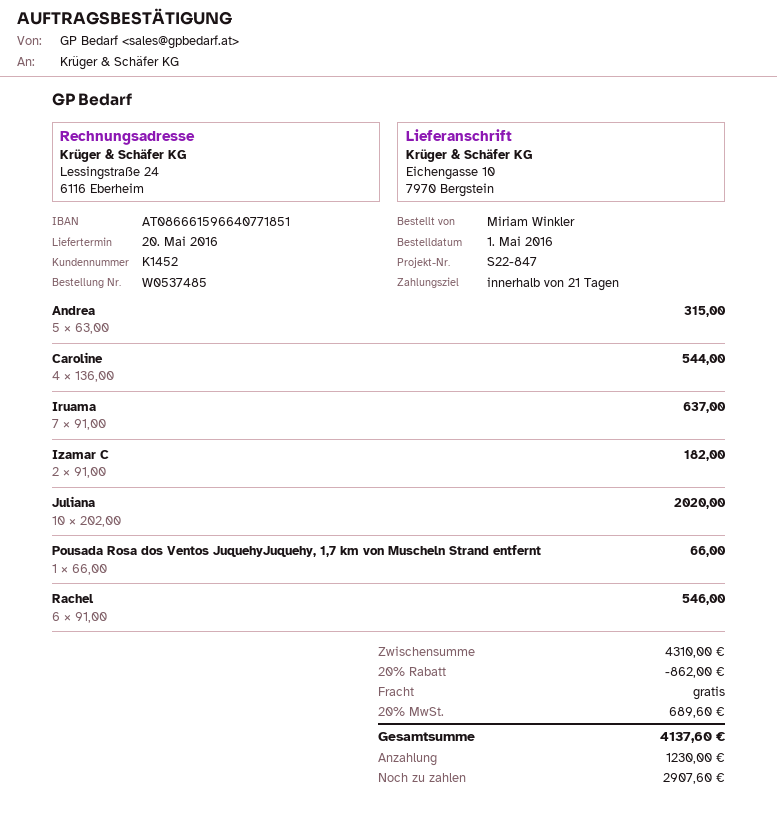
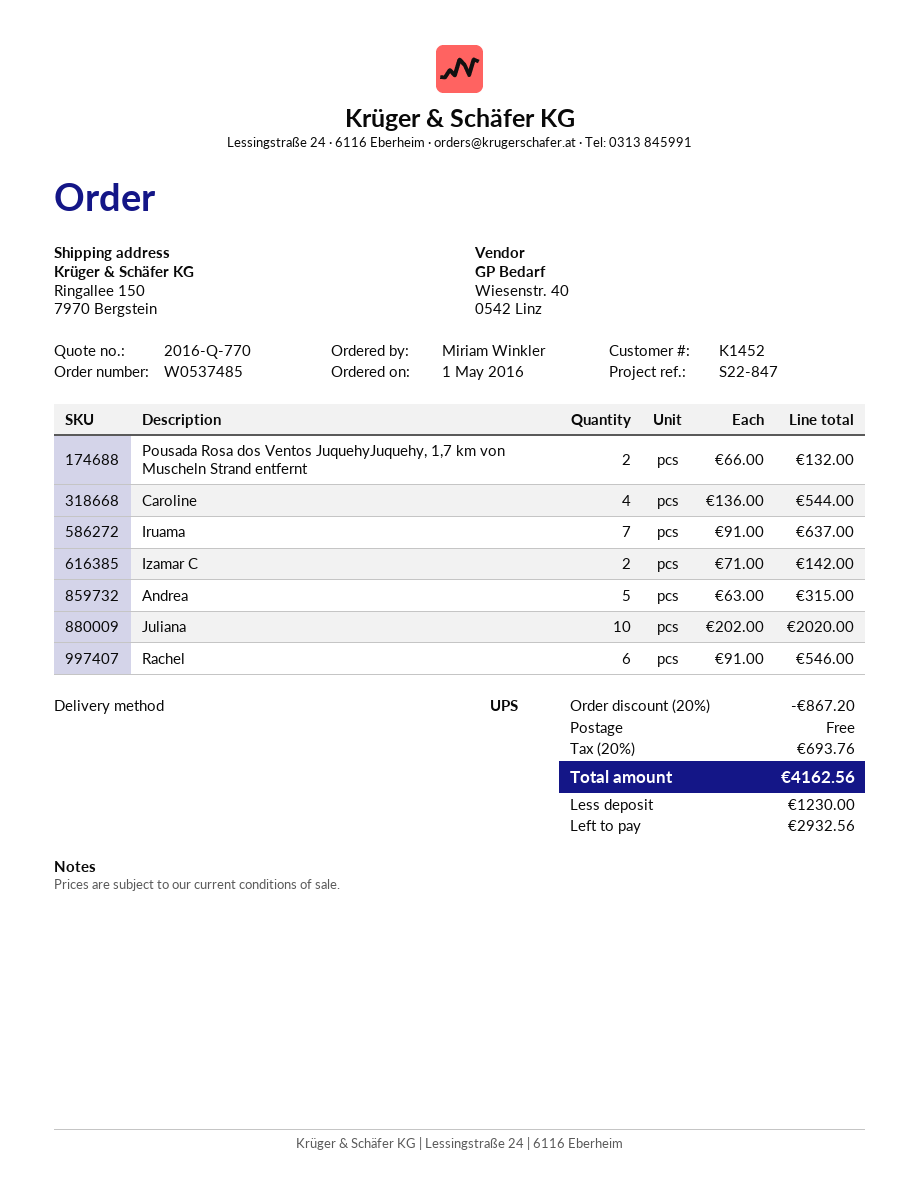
ship to: Eichengasse 10, 7970 Bergstein -> Ringallee 150, 7970 Bergstein
Izamar C: 2 x 91.00 = 182.00 -> 2 x 71.00 = 142.00
Pousada Rosa dos Ventos JuquehyJuquehy, 1,7 km von Muscheln Strand entfernt: 1 x 66.00 = 66.00 -> 2 x 66.00 = 132.00
discount: 20% = 862.00 -> 20% = 867.20
tax: 20% = 689.60 -> 20% = 693.76
total: 4137.60 -> 4162.56
balance: 2907.60 -> 2932.56

